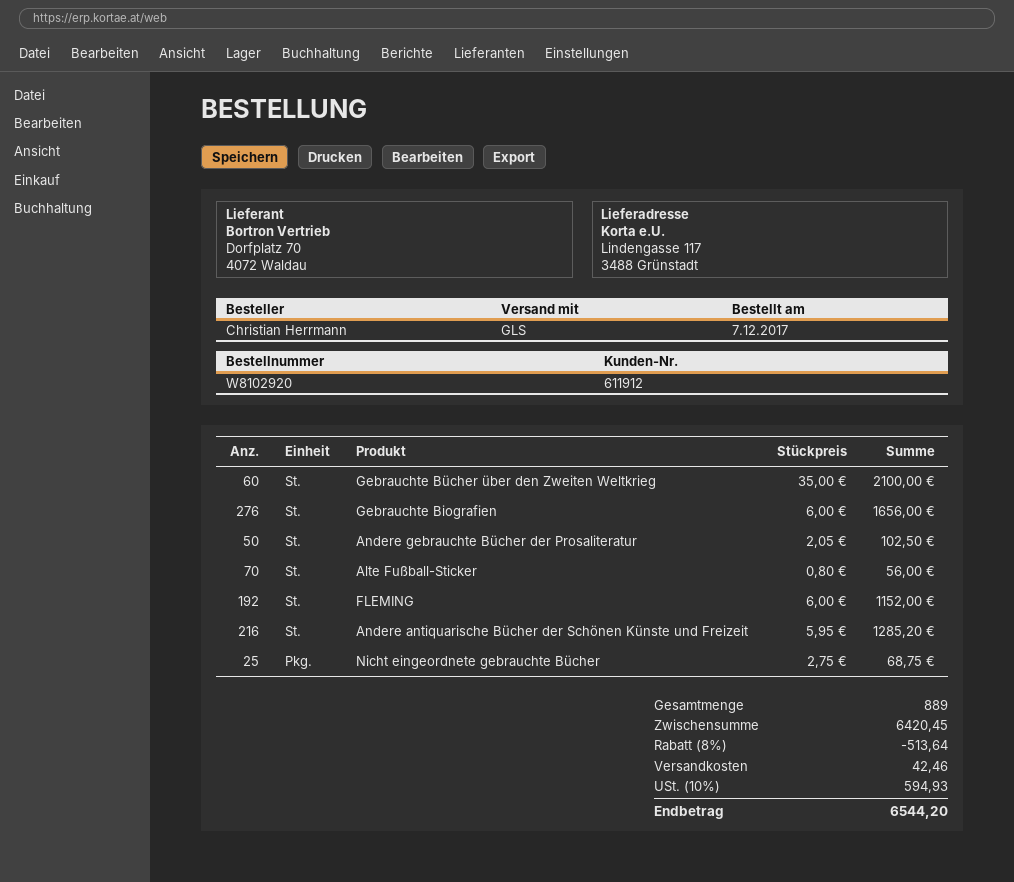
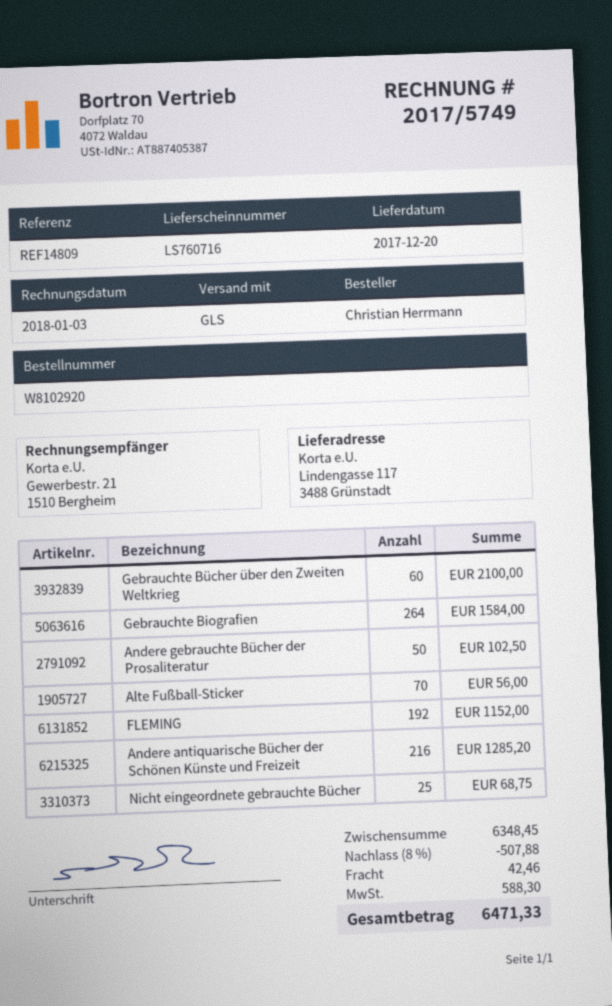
Gebrauchte Biografien: 276 for 1656.00 -> 264 for 1584.00
subtotal: 6420.45 -> 6348.45
discount: 8% = 513.64 -> 8% = 507.88
tax: 594.93 -> 588.30
total: 6544.20 -> 6471.33

